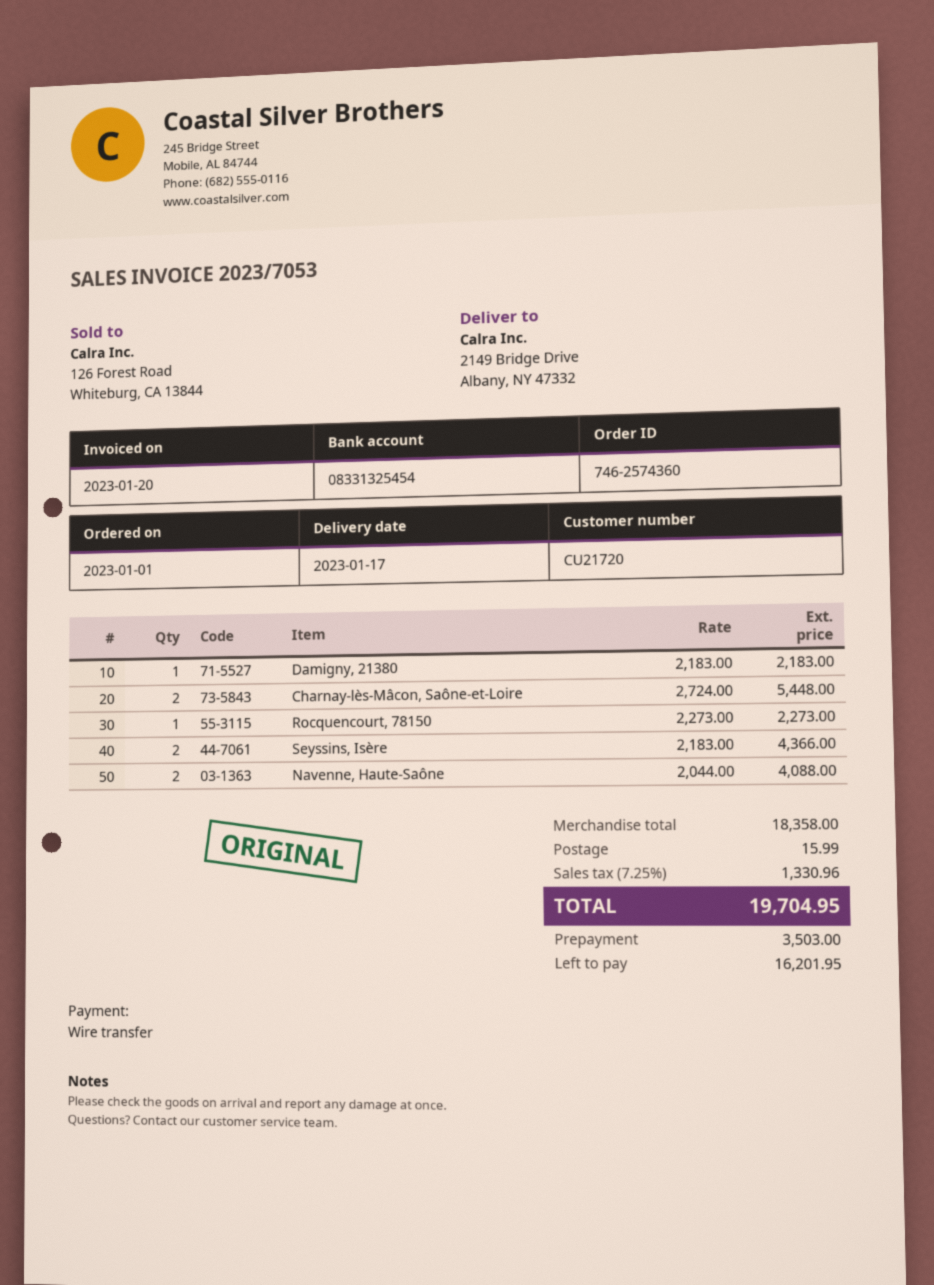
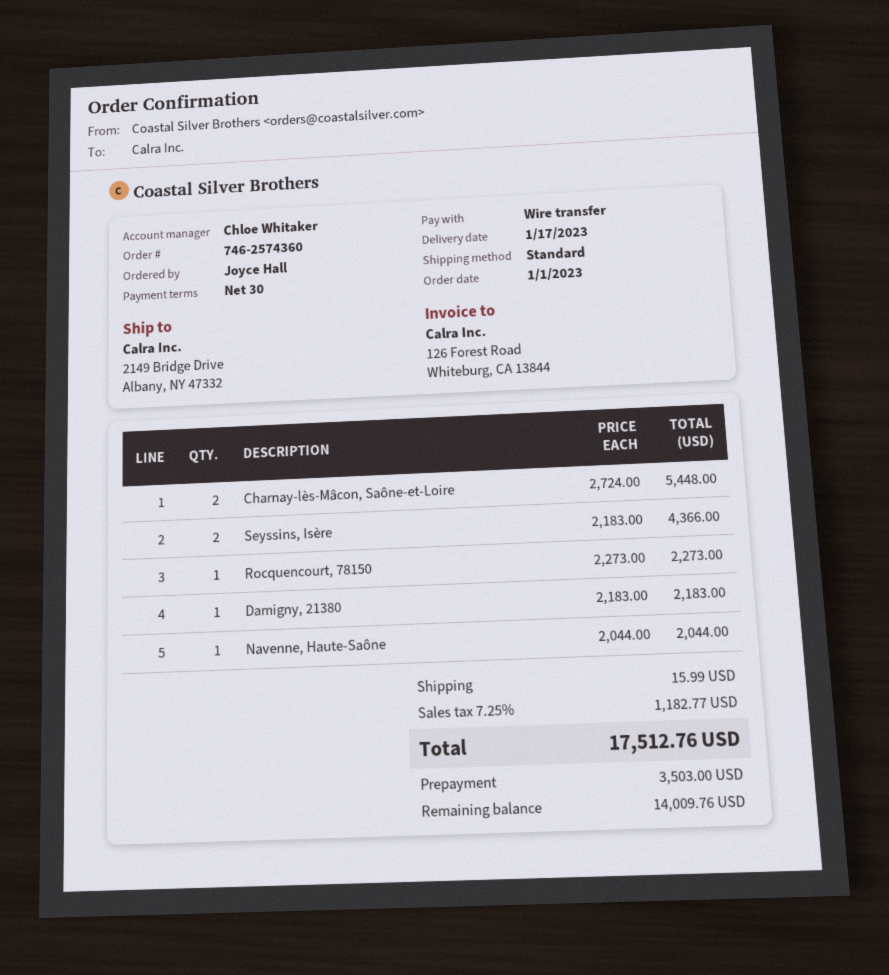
Navenne, Haute-Saône: 2 x 2044.00 = 4088.00 -> 1 x 2044.00 = 2044.00
tax: 7.25% = 1330.96 -> 7.25% = 1182.77
total: 19704.95 -> 17512.76
balance: 16201.95 -> 14009.76

